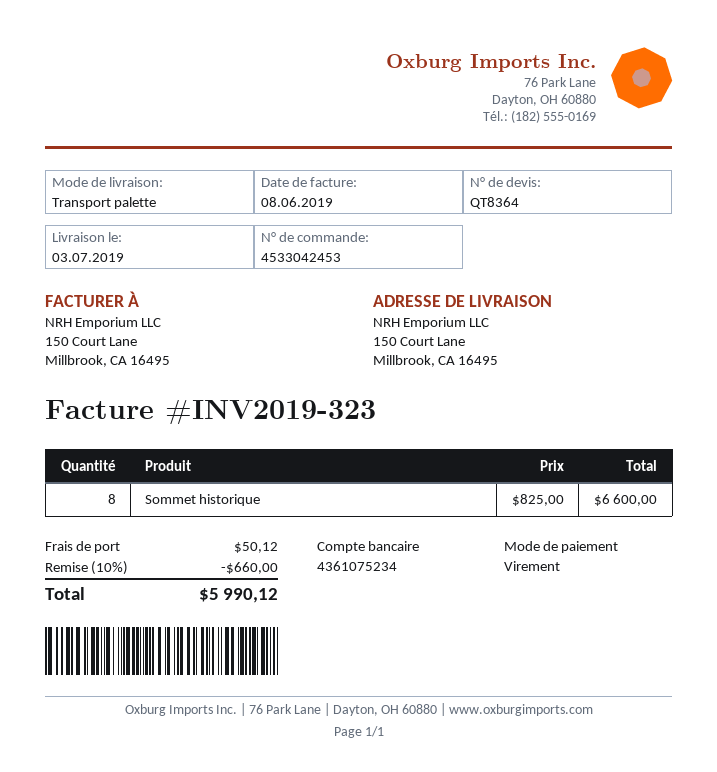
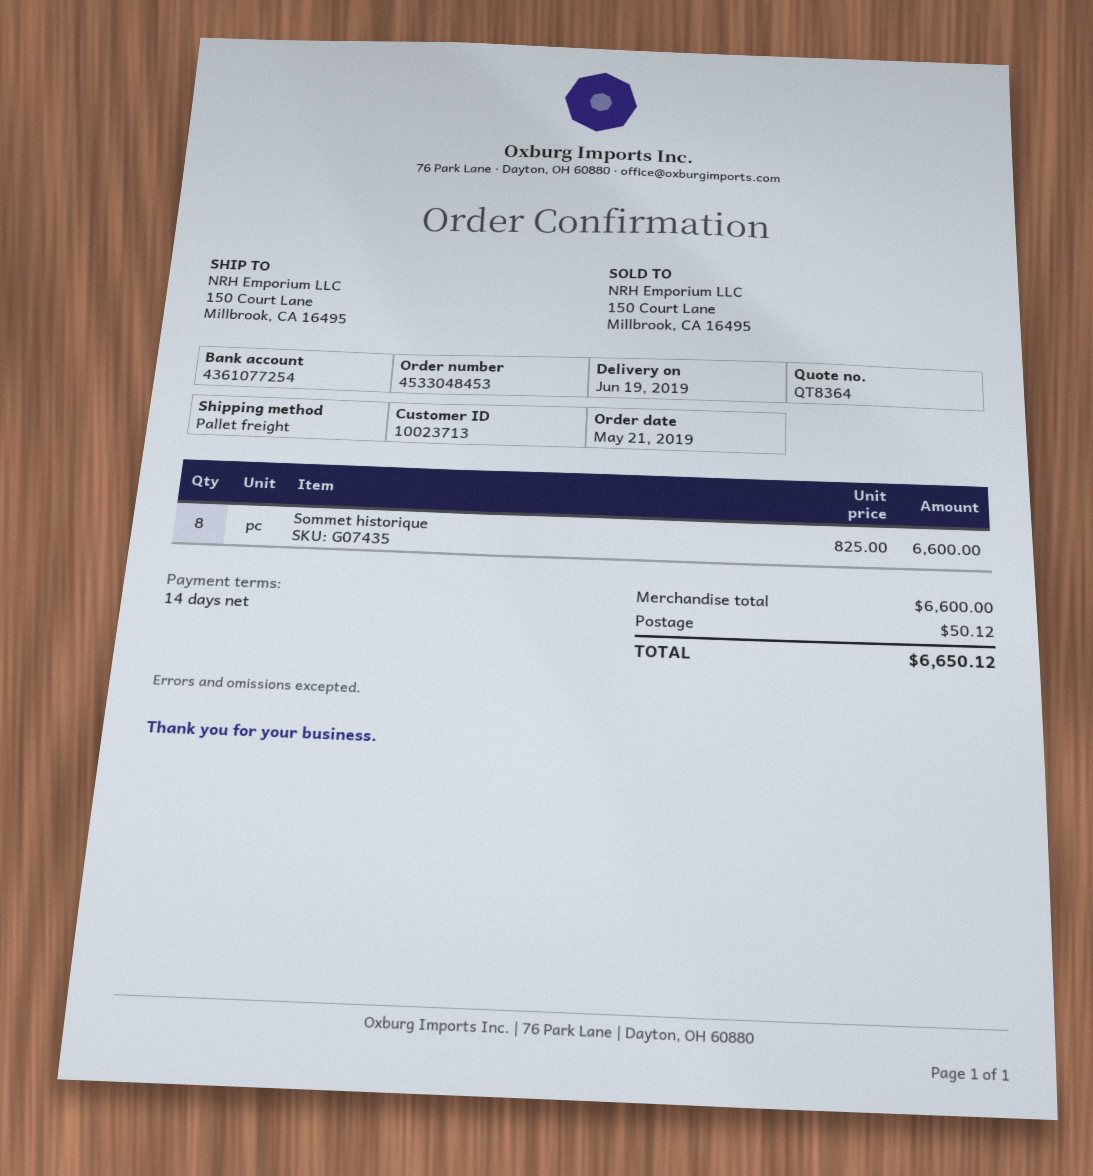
order number: 4533042453 -> 4533048453
delivery date: 2019-07-03 -> 2019-06-19
bank account: 4361075234 -> 4361077254
discount: 10% = 660.00 -> none
total: 5990.12 -> 6650.12

